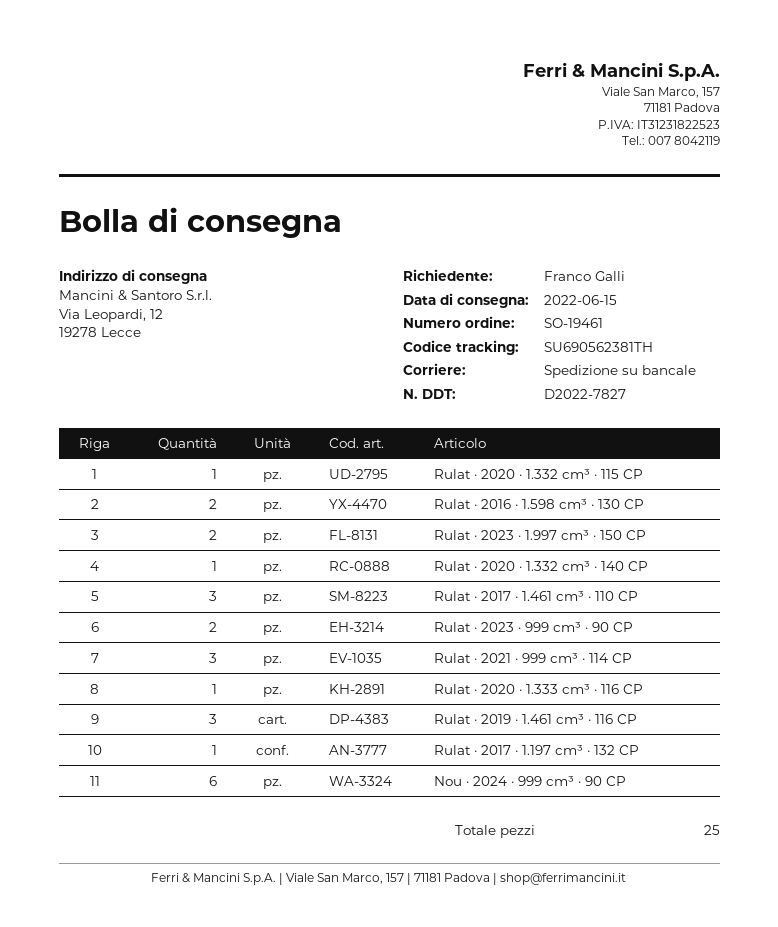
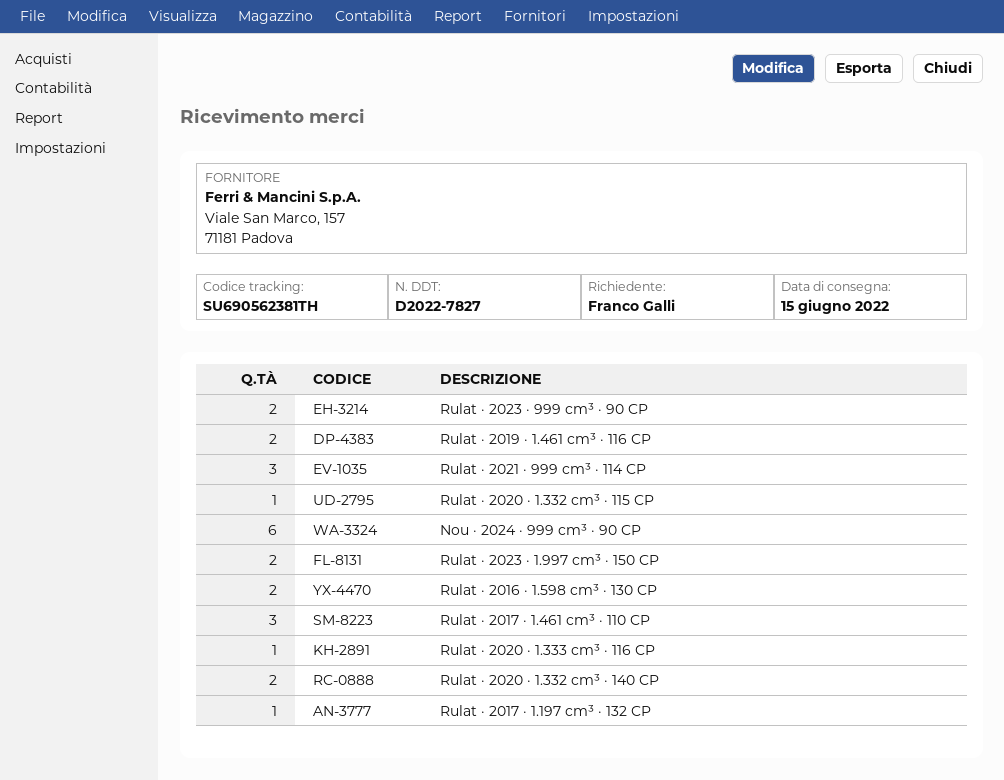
Rulat · 2020 · 1.332 cm³ · 140 CP: 1 -> 2
Rulat · 2019 · 1.461 cm³ · 116 CP: 3 -> 2

